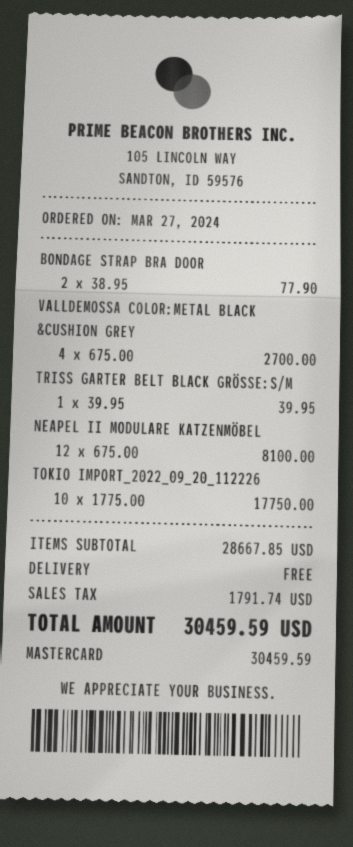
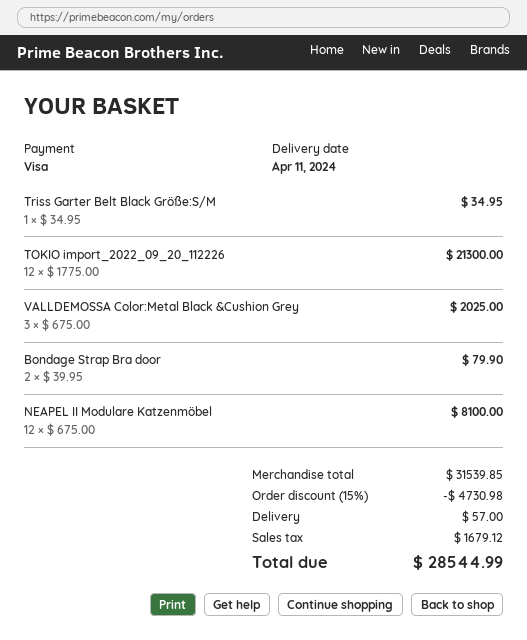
payment method: Mastercard -> Visa
BONDAGE STRAP BRA DOOR: 2 x 38.95 = 77.90 -> 2 x 39.95 = 79.90
VALLDEMOSSA COLOR:METAL BLACK &CUSHION GREY: 4 x 675.00 = 2700.00 -> 3 x 675.00 = 2025.00
TRISS GARTER BELT BLACK GRÖSSE:S/M: 1 x 39.95 = 39.95 -> 1 x 34.95 = 34.95
TOKIO IMPORT_2022_09_20_112226: 10 x 1775.00 = 17750.00 -> 12 x 1775.00 = 21300.00
subtotal: 28667.85 -> 31539.85
discount: none -> 15% = 4730.98
shipping: 0.00 -> 57.00
tax: 1791.74 -> 1679.12
total: 30459.59 -> 28544.99

